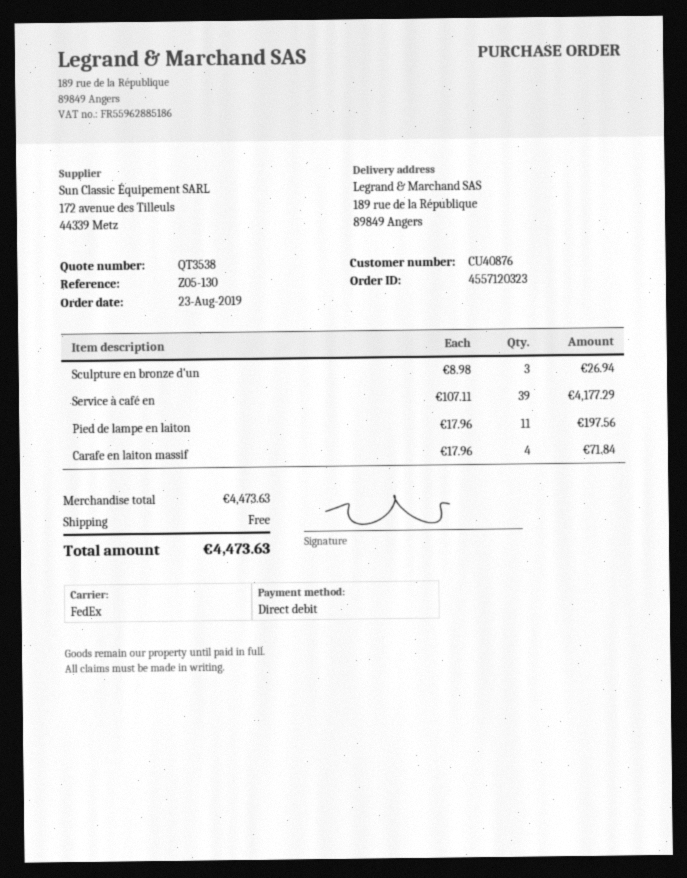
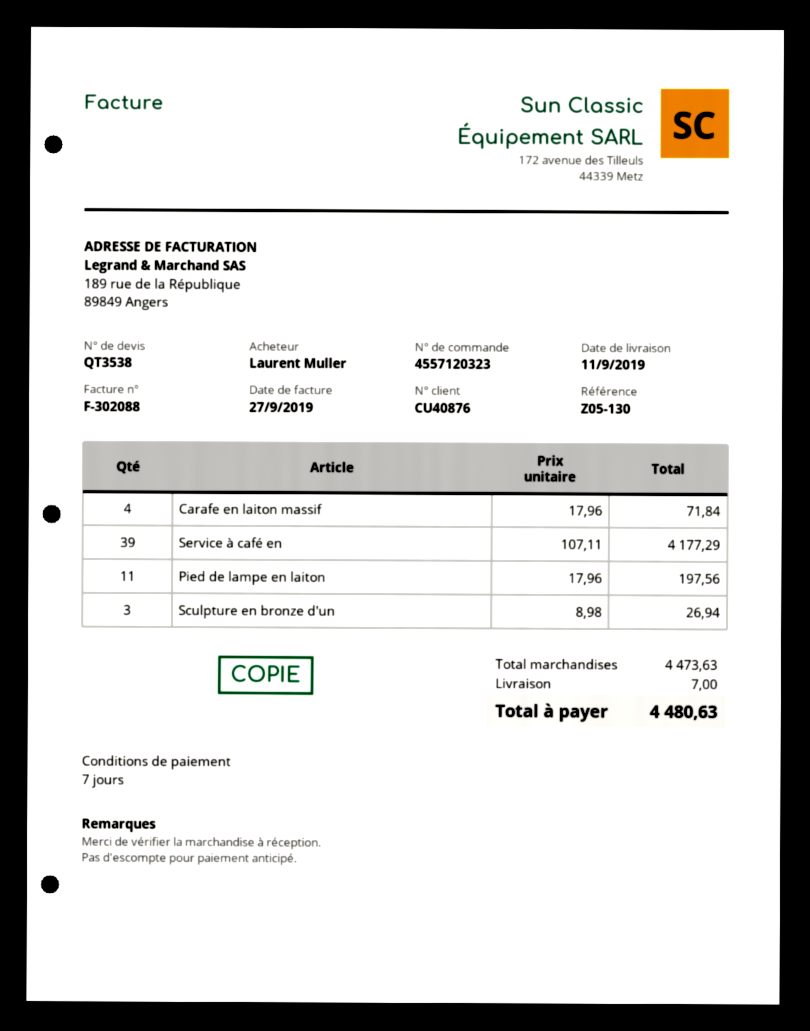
shipping: 0.00 -> 7.00
total: 4473.63 -> 4480.63

